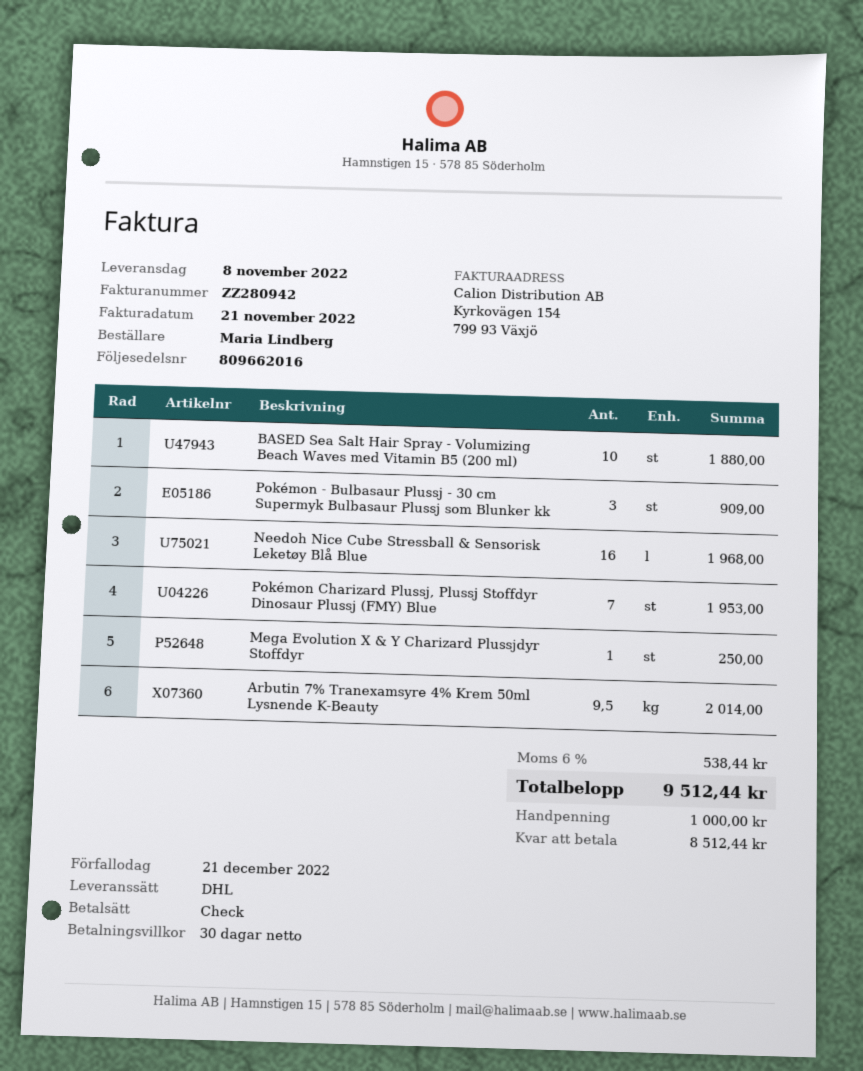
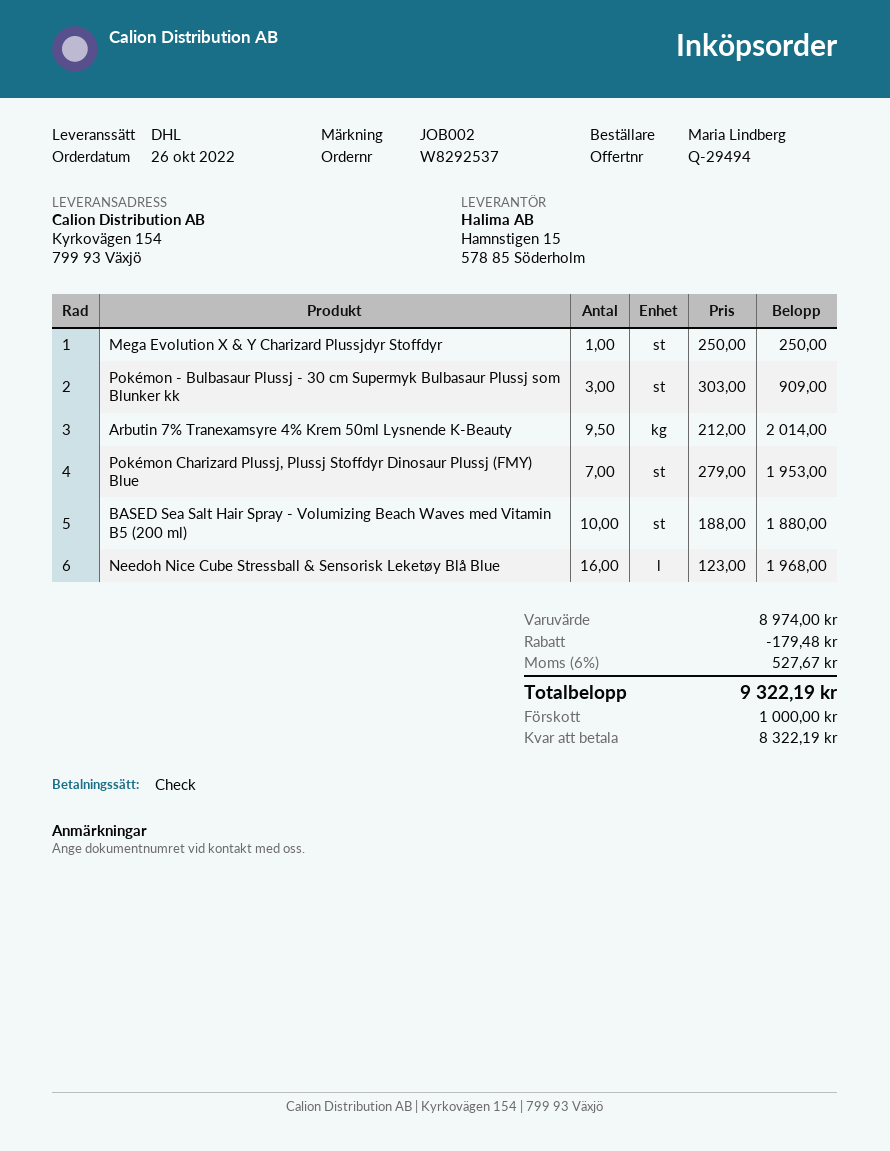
discount: none -> 179.48
tax: 6% = 538.44 -> 6% = 527.67
total: 9512.44 -> 9322.19
balance: 8512.44 -> 8322.19

